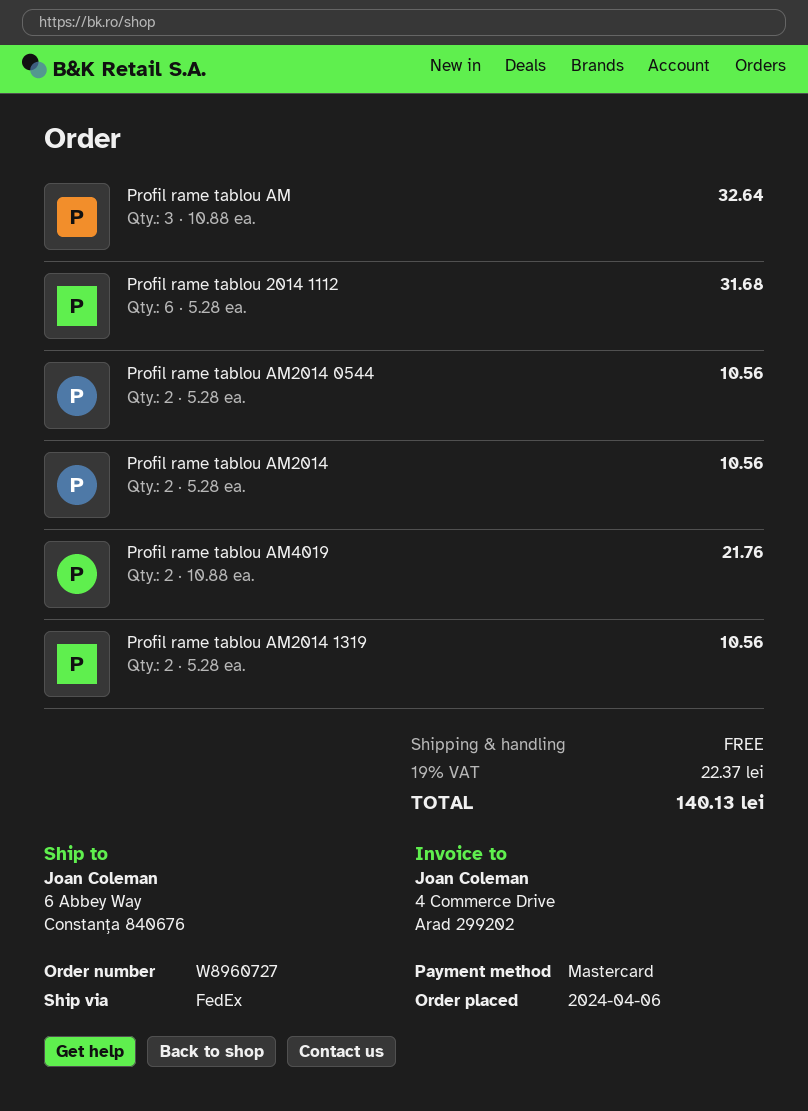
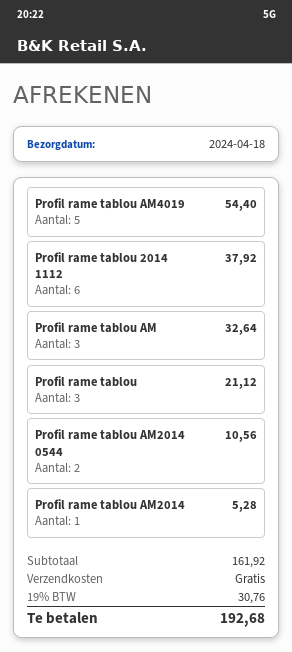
Profil rame tablou 2014 1112: 6 for 31.68 -> 6 for 37.92
Profil rame tablou AM2014: 2 for 10.56 -> 1 for 5.28
Profil rame tablou AM4019: 2 for 21.76 -> 5 for 54.40
Profil rame tablou AM2014 1319: 2 for 10.56 -> none
Profil rame tablou: none -> 3 for 21.12
tax: 19% = 22.37 -> 19% = 30.76
total: 140.13 -> 192.68

